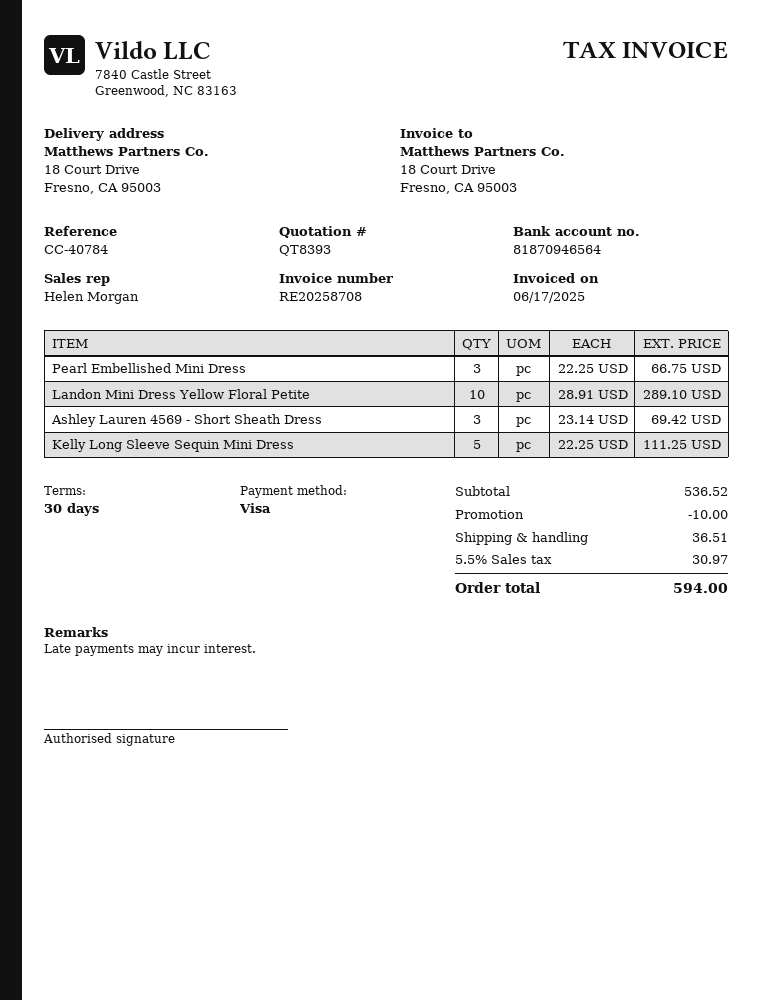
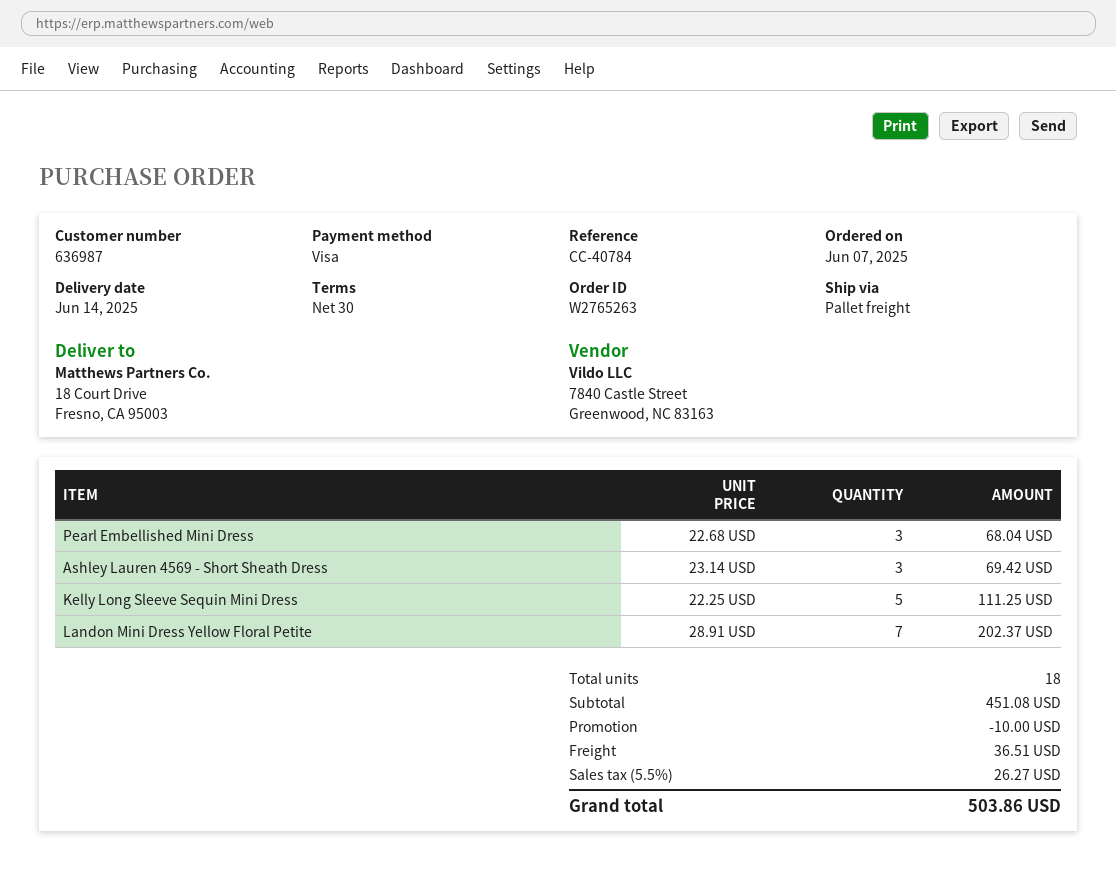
Pearl Embellished Mini Dress: 3 x 22.25 = 66.75 -> 3 x 22.68 = 68.04
Landon Mini Dress Yellow Floral Petite: 10 x 28.91 = 289.10 -> 7 x 28.91 = 202.37
subtotal: 536.52 -> 451.08
tax: 5.5% = 30.97 -> 5.5% = 26.27
total: 594.00 -> 503.86

